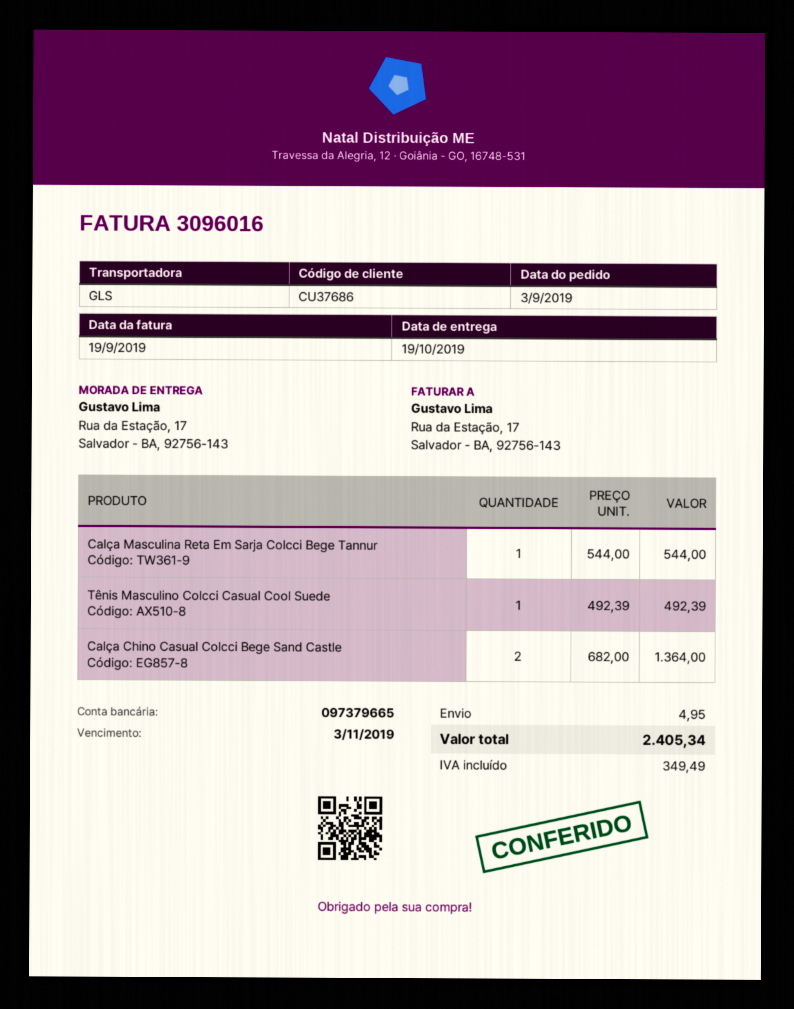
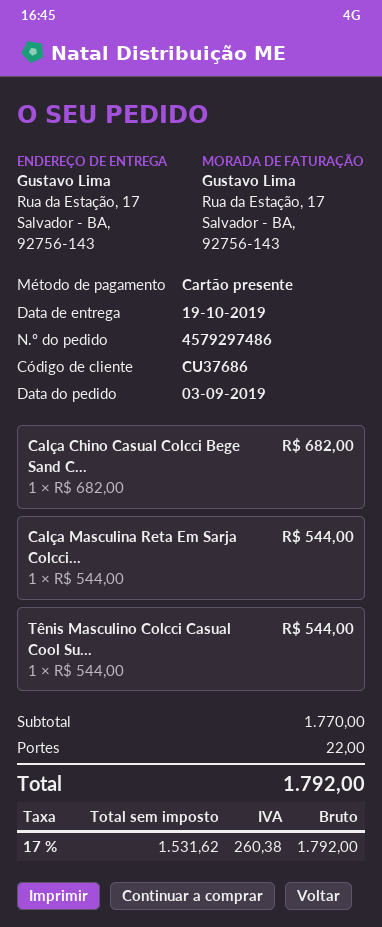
Tênis Masculino Colcci Casual Cool Suede: 1 x 492.39 = 492.39 -> 1 x 544.00 = 544.00
Calça Chino Casual Colcci Bege Sand Castle: 2 x 682.00 = 1364.00 -> 1 x 682.00 = 682.00
shipping: 4.95 -> 22.00
tax: 349.49 -> 260.38
total: 2405.34 -> 1792.00

